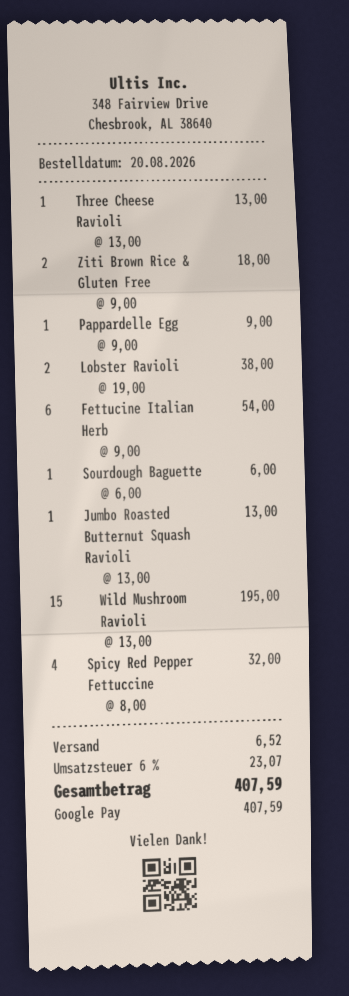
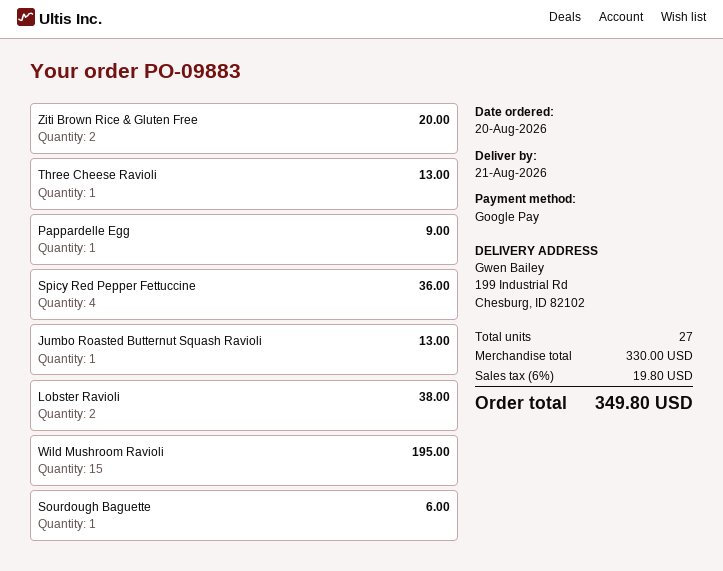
Ziti Brown Rice & Gluten Free: 2 for 18.00 -> 2 for 20.00
Fettucine Italian Herb: 6 for 54.00 -> none
Spicy Red Pepper Fettuccine: 4 for 32.00 -> 4 for 36.00
shipping: 6.52 -> none
tax: 6% = 23.07 -> 6% = 19.80
total: 407.59 -> 349.80

